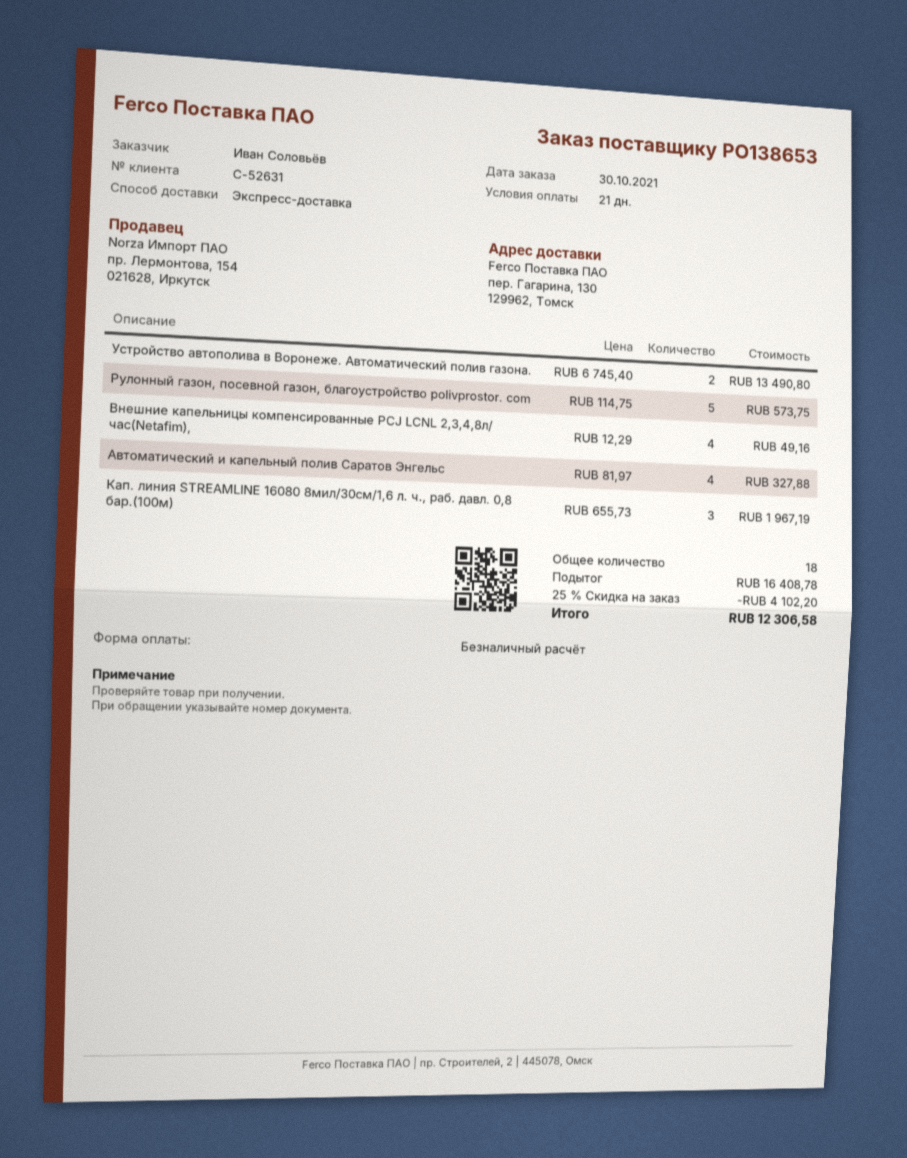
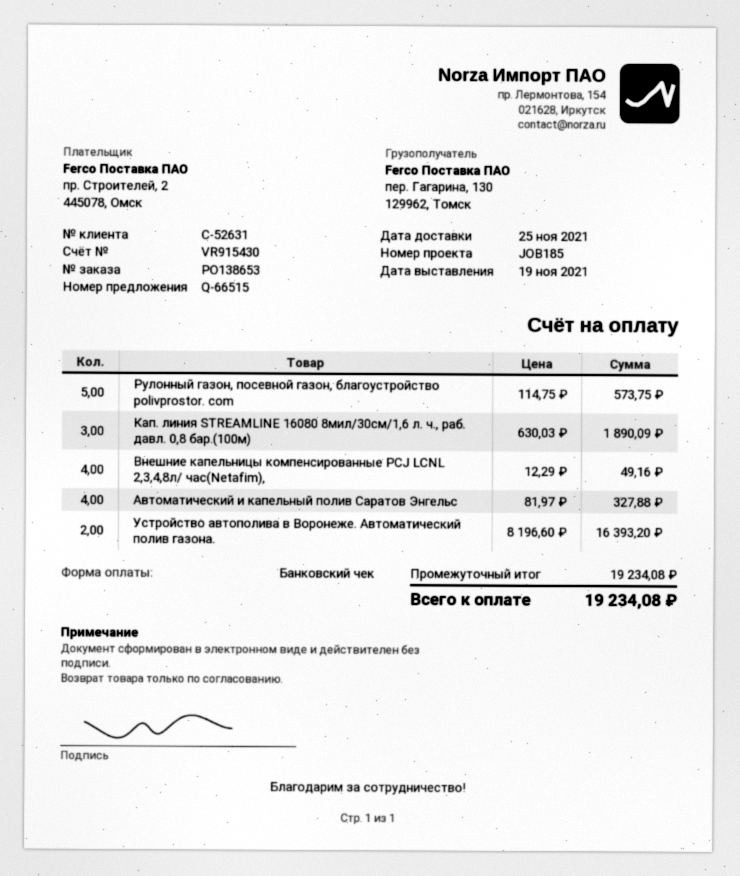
payment method: bank transfer -> cheque
Устройство автополива в Воронеже. Автоматический полив газона.: 2 x 6745.40 = 13490.80 -> 2 x 8196.60 = 16393.20
Кап. линия STREAMLINE 16080 8мил/30см/1,6 л. ч., раб. давл. 0,8 бaр.(100м): 3 x 655.73 = 1967.19 -> 3 x 630.03 = 1890.09
subtotal: 16408.78 -> 19234.08
discount: 25% = 4102.20 -> none
total: 12306.58 -> 19234.08

